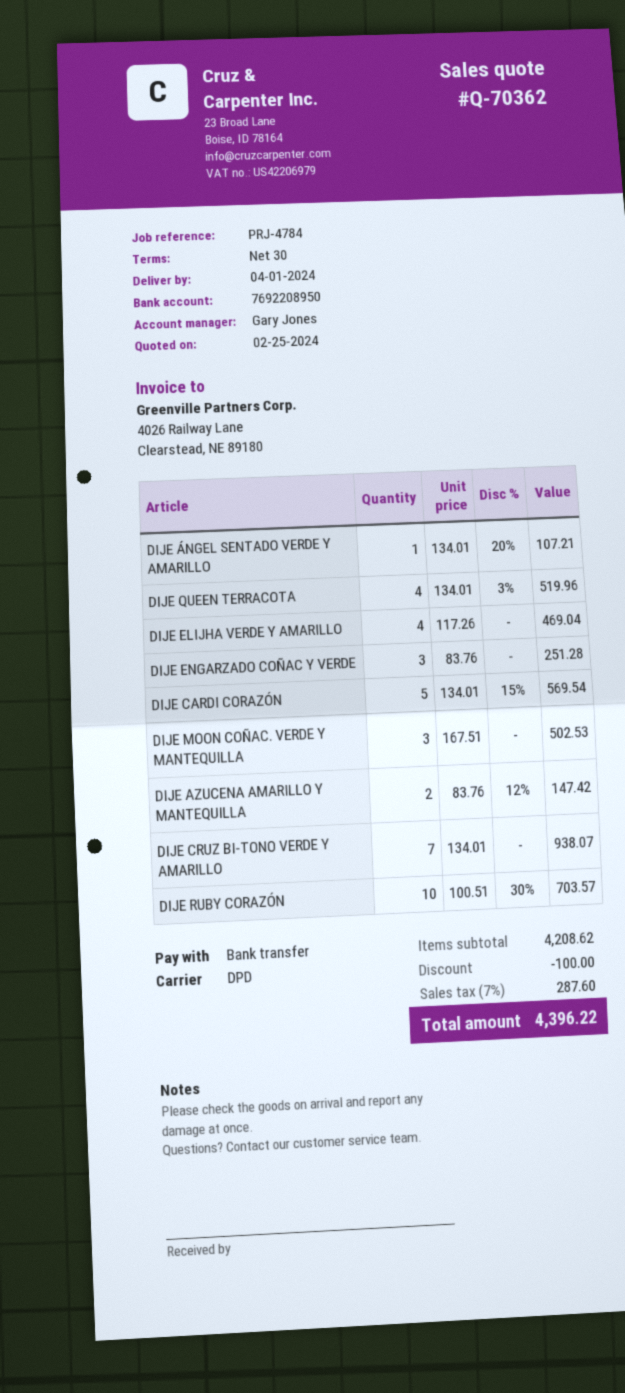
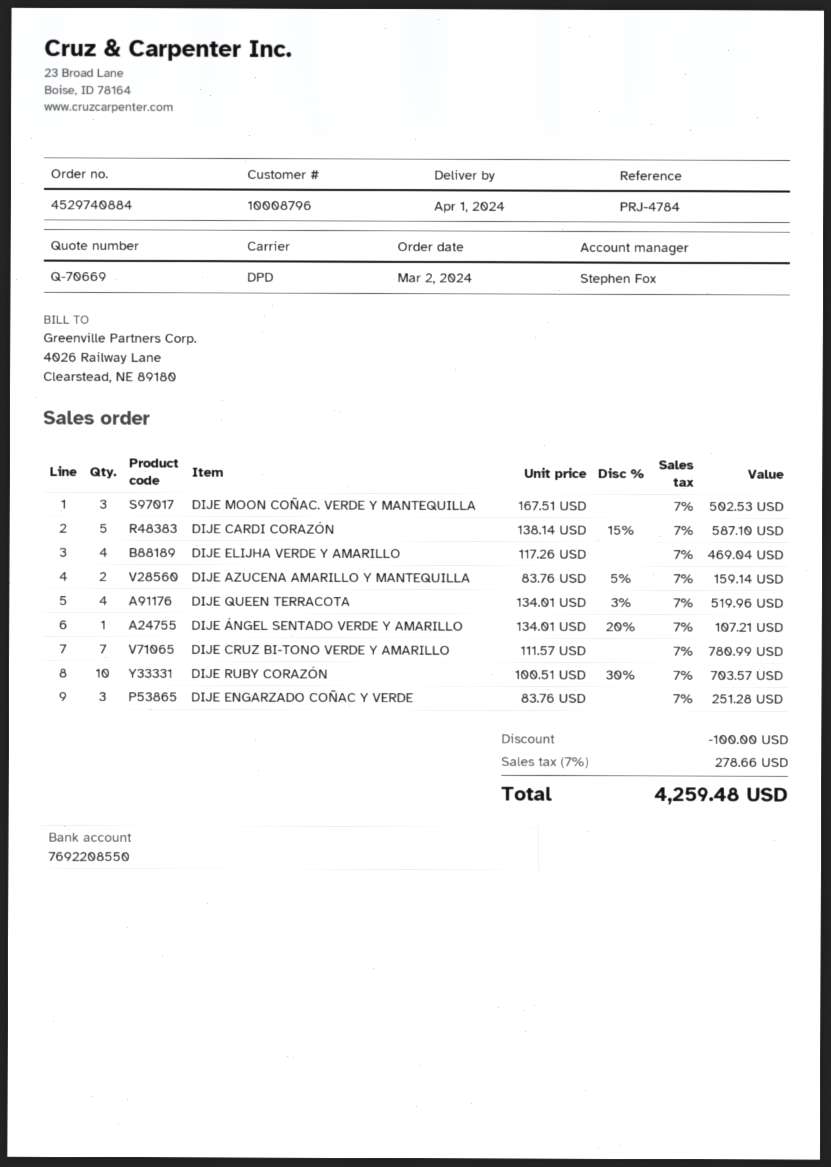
quote number: Q-70362 -> Q-70669
sales rep: Gary Jones -> Stephen Fox
bank account: 7692208950 -> 7692208550
DIJE CARDI CORAZÓN: 5 x 134.01 - 15% = 569.54 -> 5 x 138.14 - 15% = 587.10
DIJE AZUCENA AMARILLO Y MANTEQUILLA: 2 x 83.76 - 12% = 147.42 -> 2 x 83.76 - 5% = 159.14
DIJE CRUZ BI-TONO VERDE Y AMARILLO: 7 x 134.01 = 938.07 -> 7 x 111.57 = 780.99
tax: 7% = 287.60 -> 7% = 278.66
total: 4396.22 -> 4259.48

